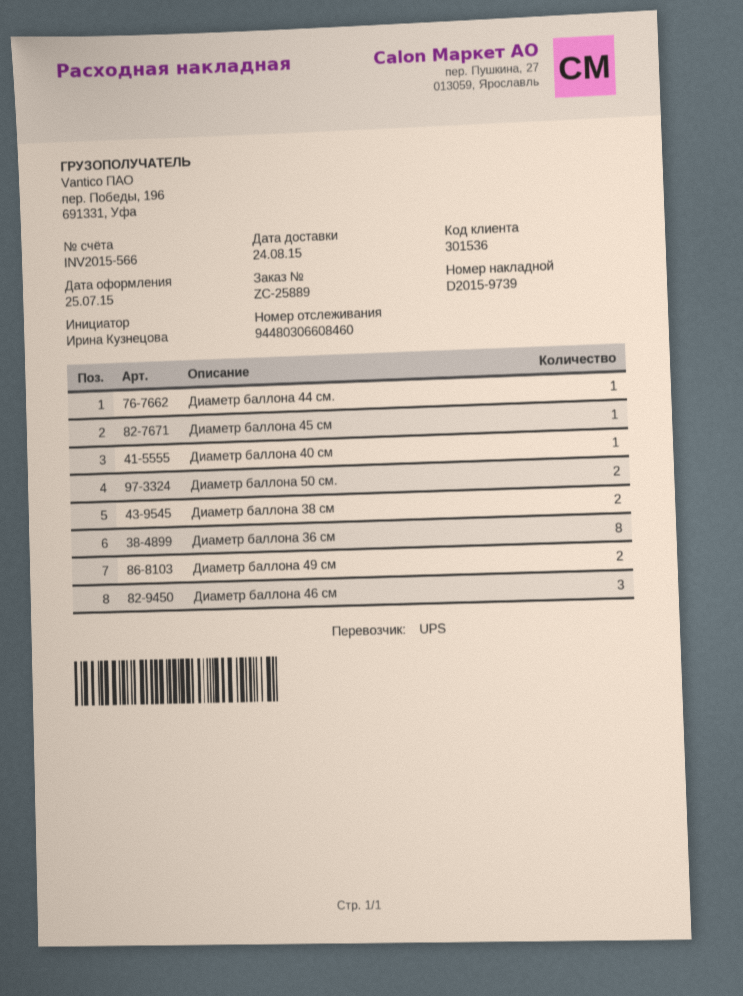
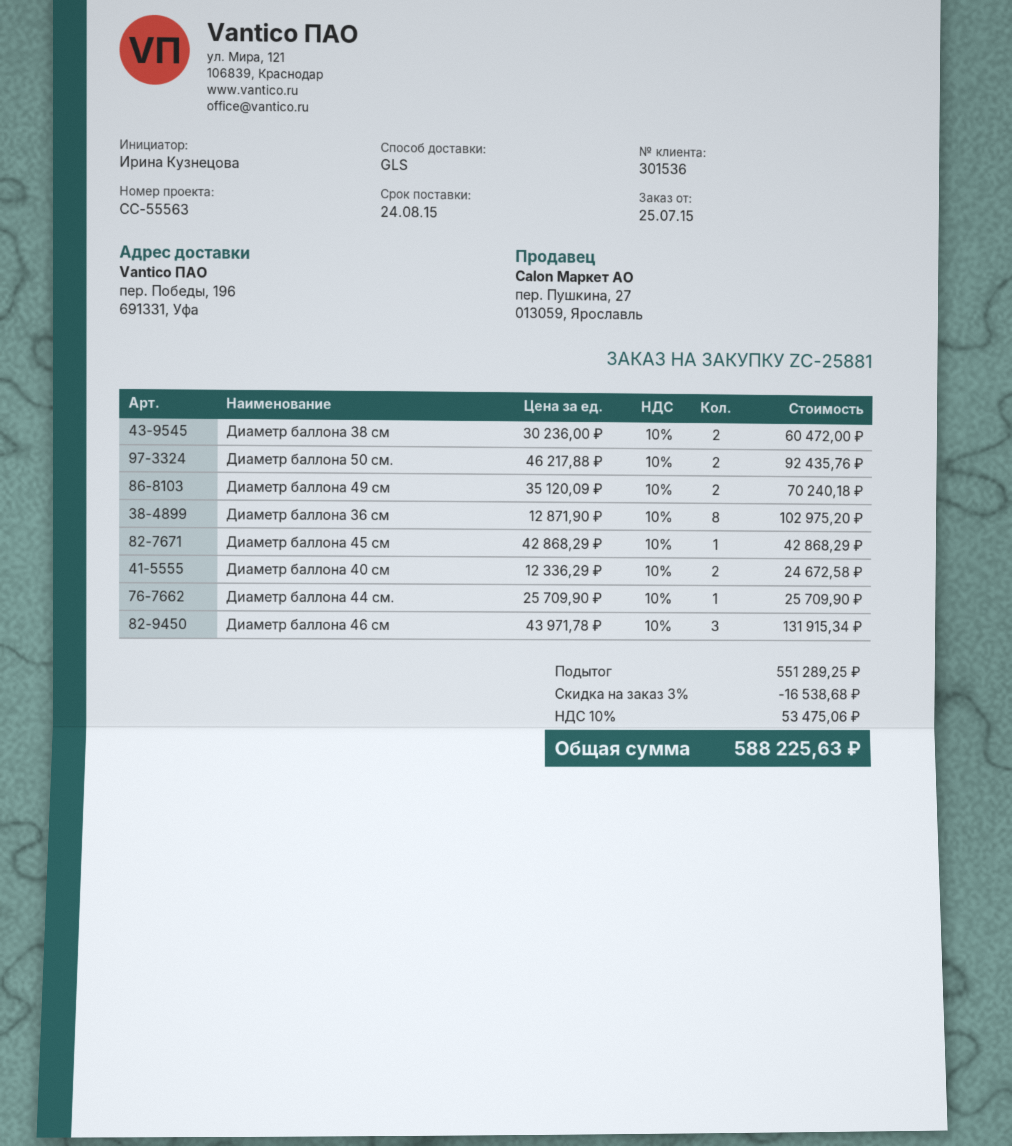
order number: ZC-25889 -> ZC-25881
shipping method: UPS -> GLS
Диаметр баллона 40 см: 1 -> 2

